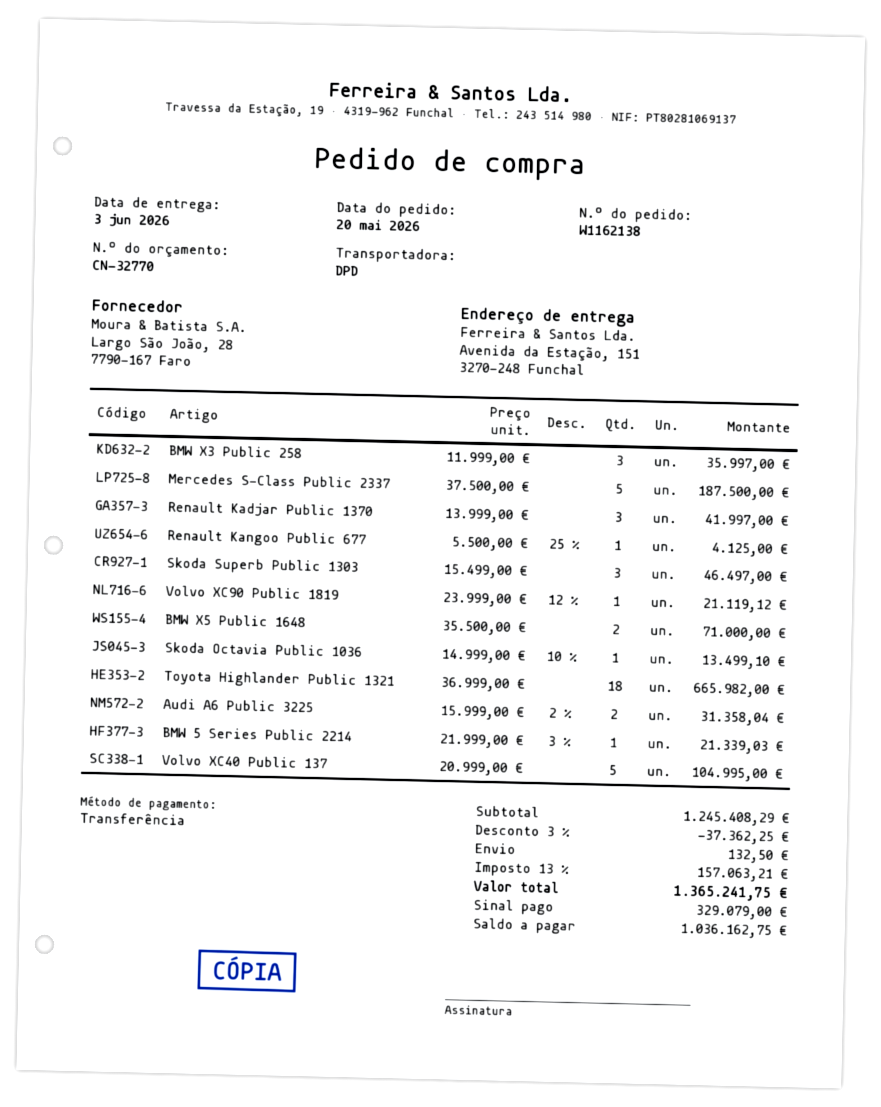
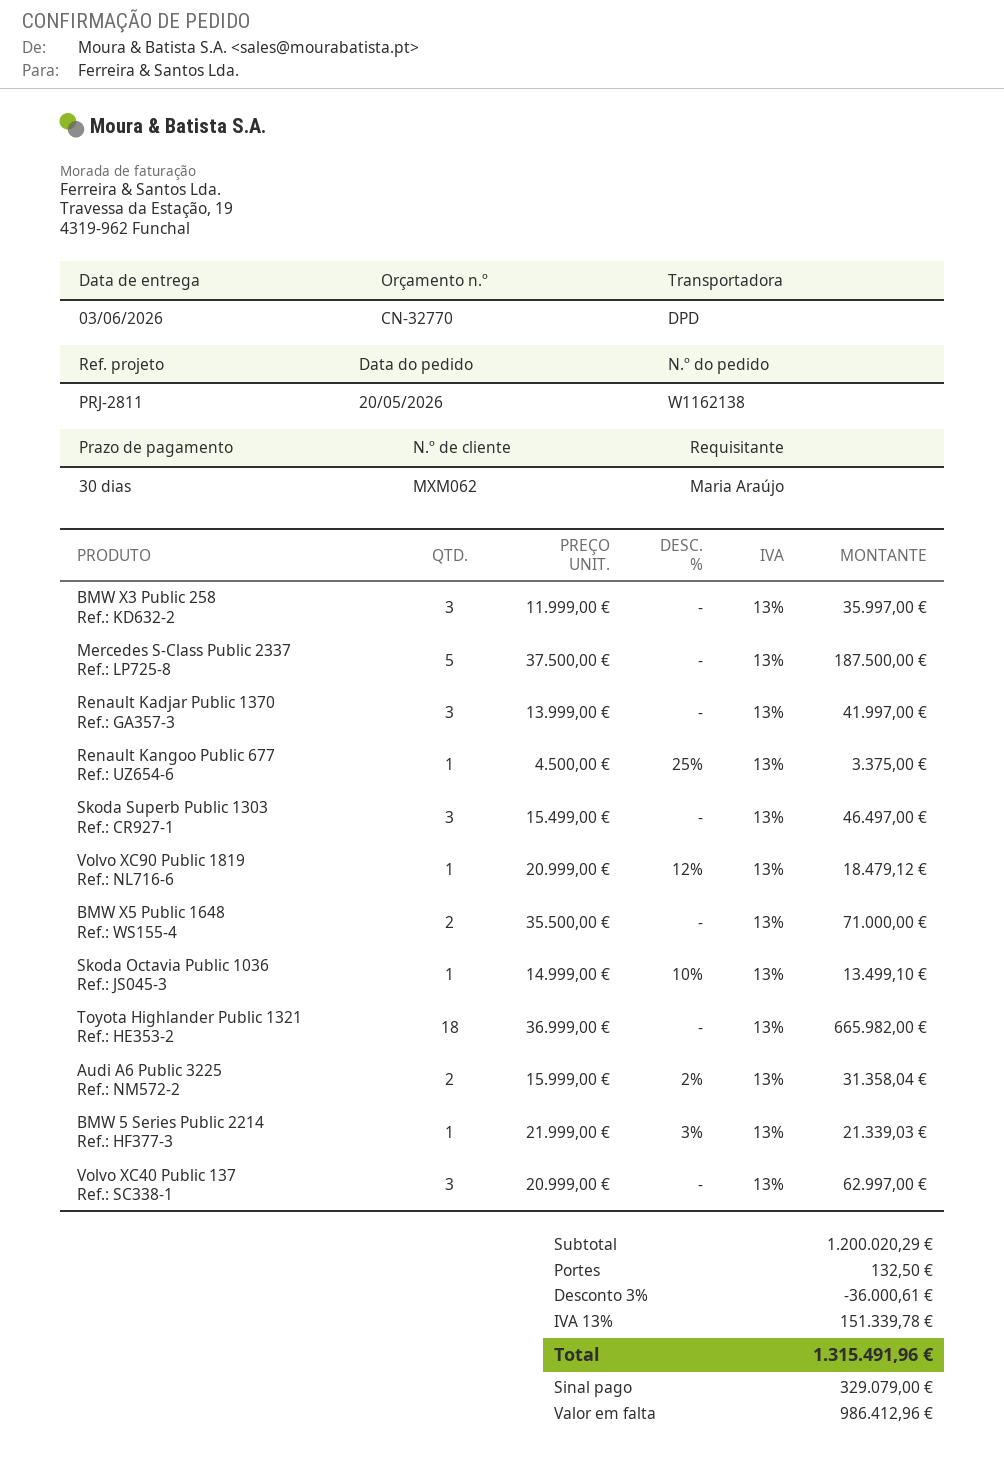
Renault Kangoo Public 677: 1 x 5500.00 - 25% = 4125.00 -> 1 x 4500.00 - 25% = 3375.00
Volvo XC90 Public 1819: 1 x 23999.00 - 12% = 21119.12 -> 1 x 20999.00 - 12% = 18479.12
Volvo XC40 Public 137: 5 x 20999.00 = 104995.00 -> 3 x 20999.00 = 62997.00
subtotal: 1245408.29 -> 1200020.29
discount: 3% = 37362.25 -> 3% = 36000.61
tax: 13% = 157063.21 -> 13% = 151339.78
total: 1365241.75 -> 1315491.96
balance: 1036162.75 -> 986412.96

